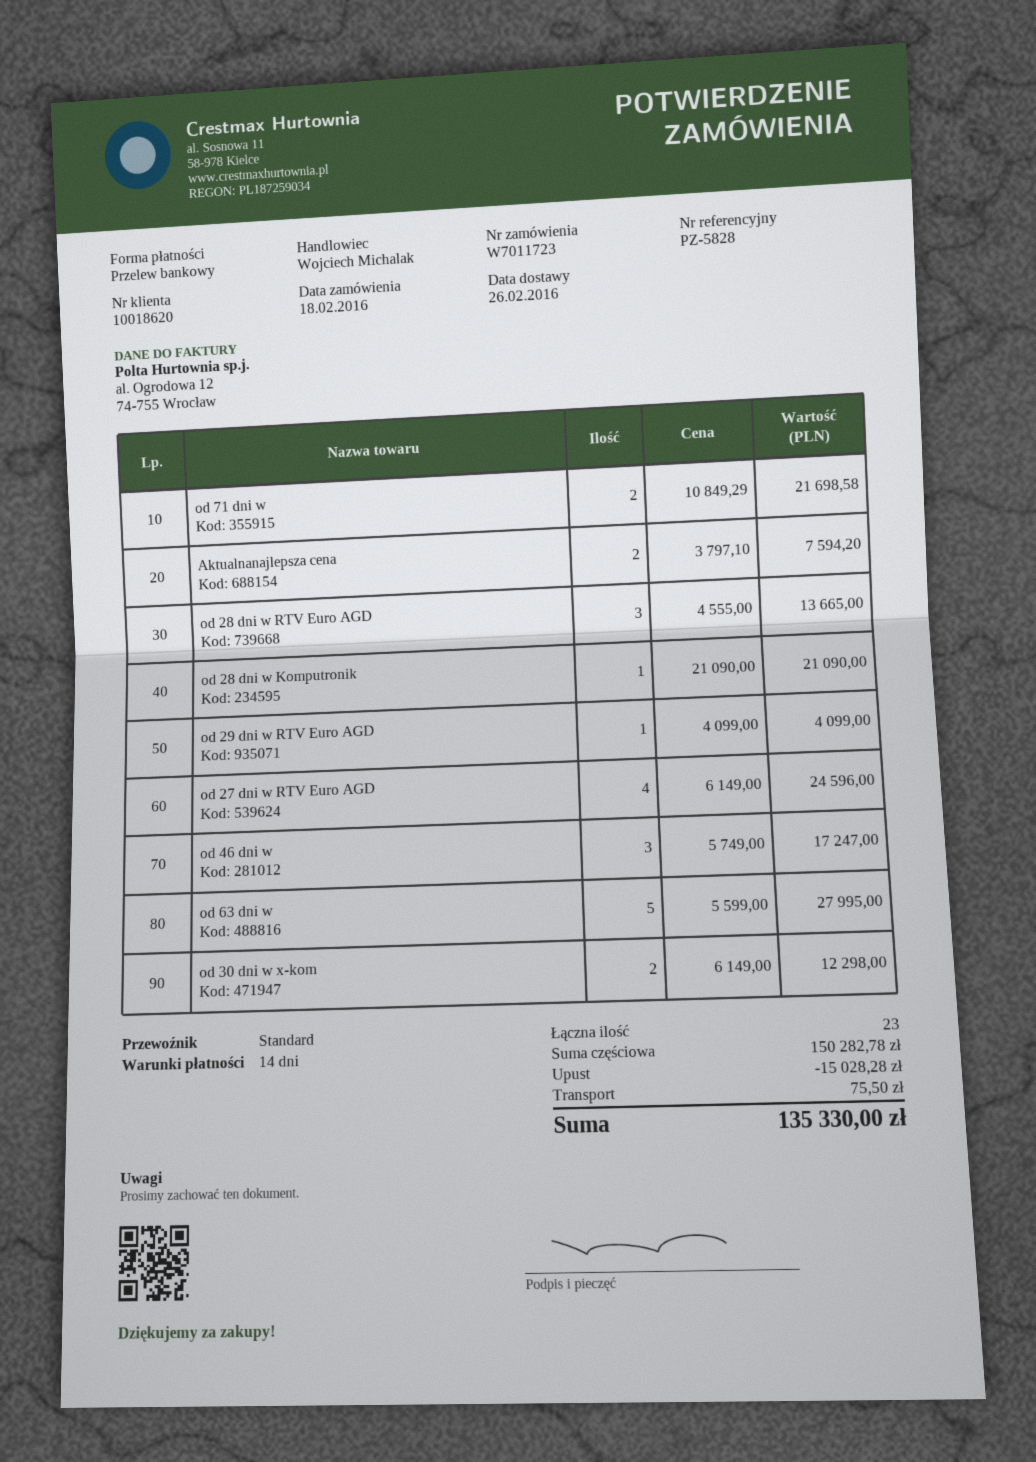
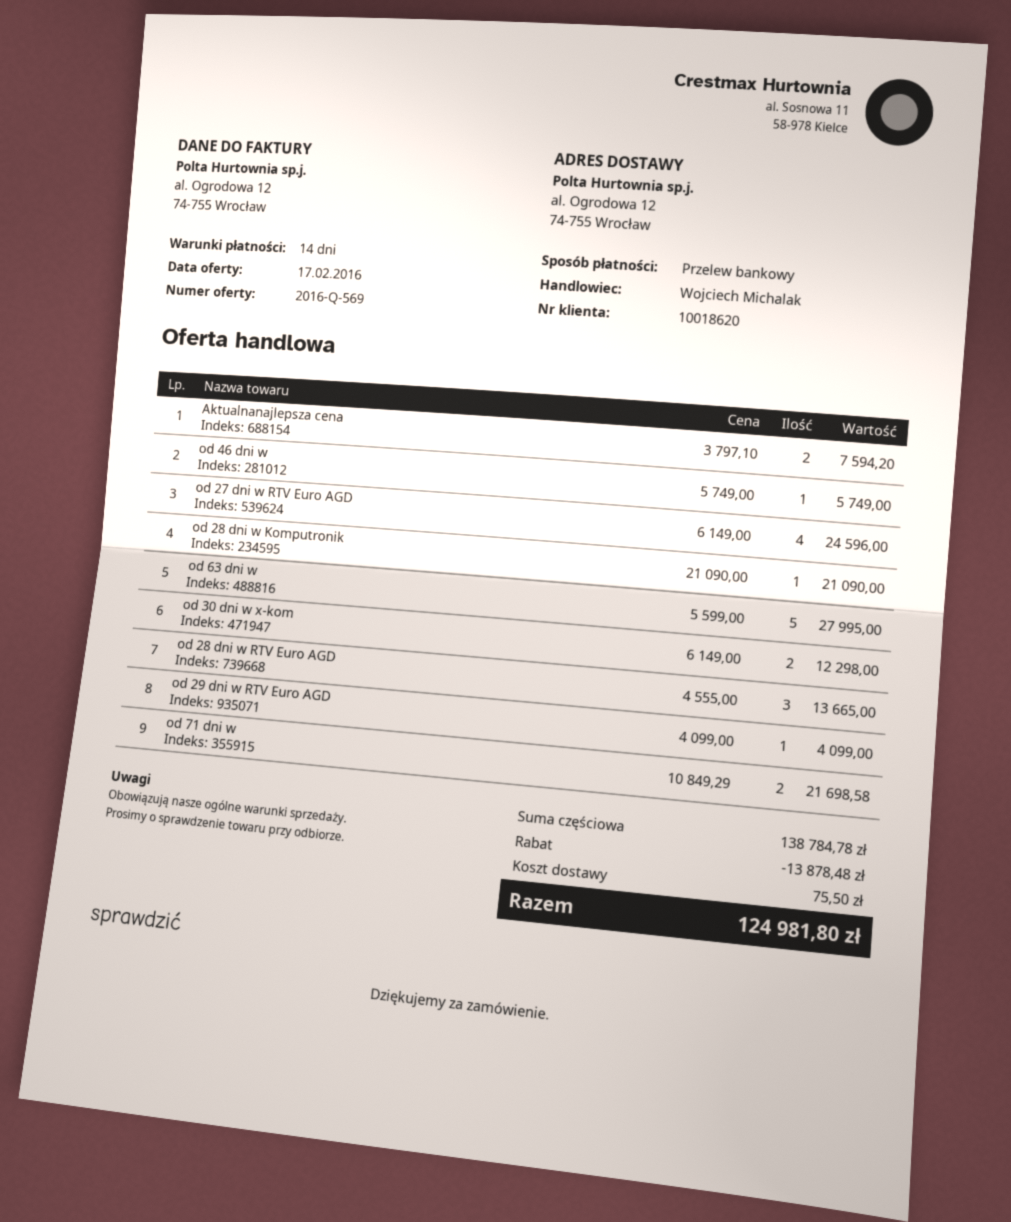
od 46 dni w: 3 x 5749.00 = 17247.00 -> 1 x 5749.00 = 5749.00
subtotal: 150282.78 -> 138784.78
discount: 15028.28 -> 13878.48
total: 135330.00 -> 124981.80

